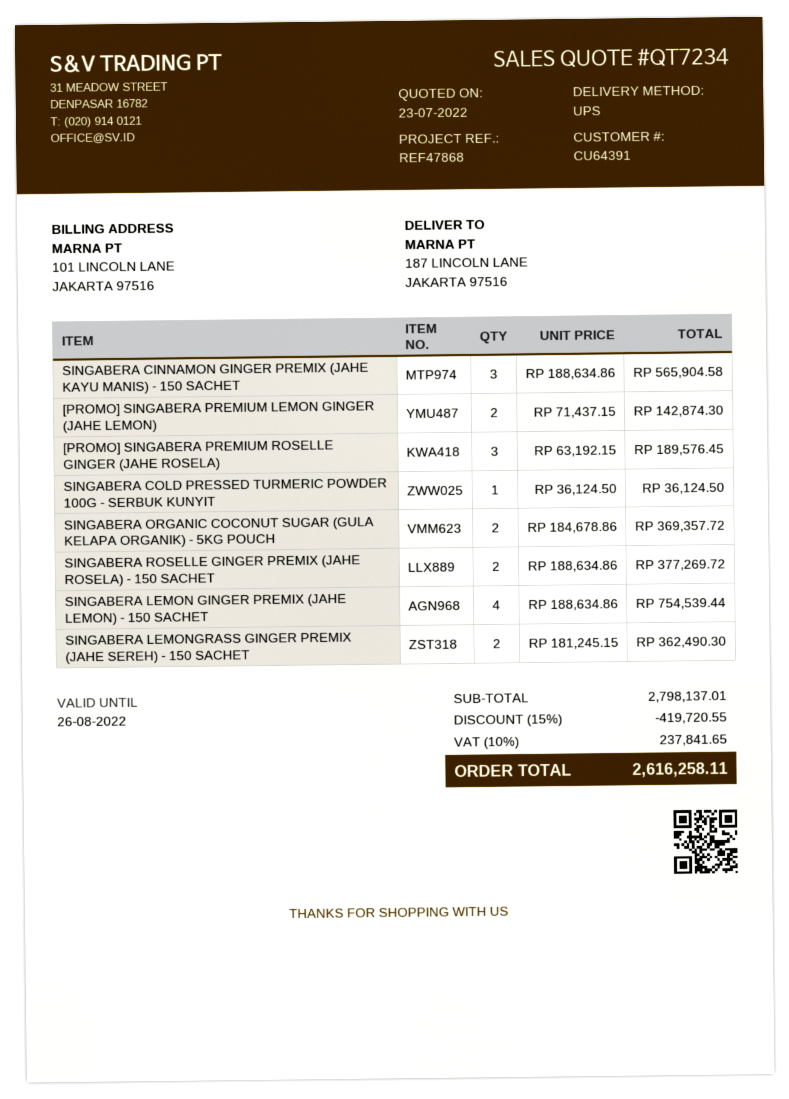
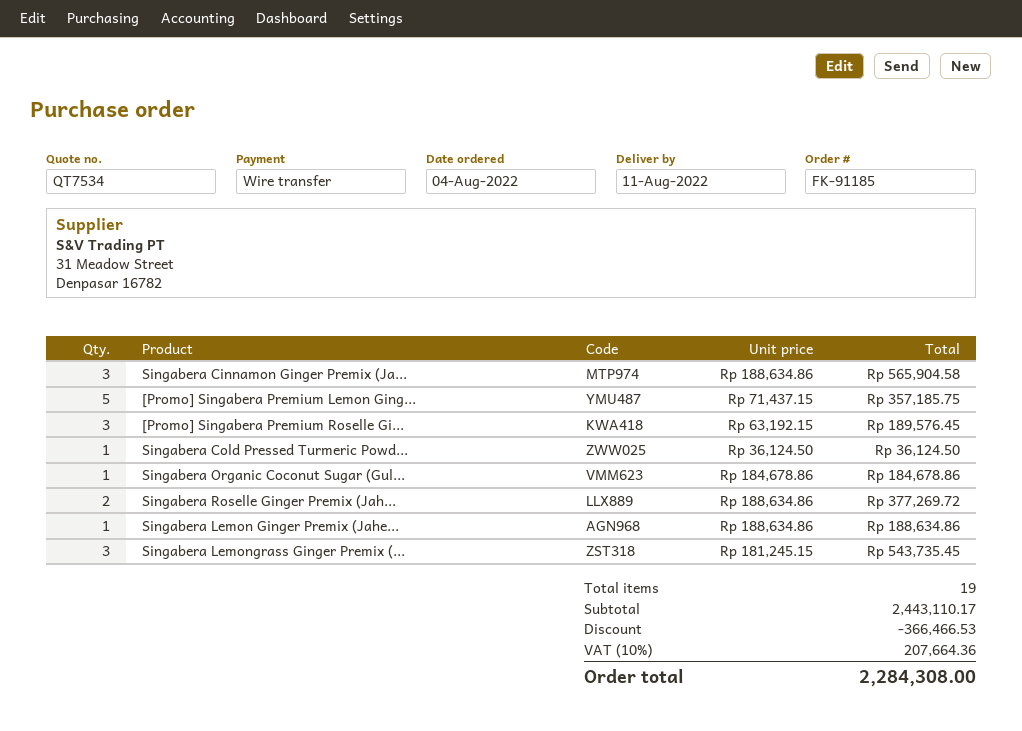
quote number: QT7234 -> QT7534
[PROMO] SINGABERA PREMIUM LEMON GINGER (JAHE LEMON): 2 x 71437.15 = 142874.30 -> 5 x 71437.15 = 357185.75
SINGABERA ORGANIC COCONUT SUGAR (GULA KELAPA ORGANIK) - 5KG POUCH: 2 x 184678.86 = 369357.72 -> 1 x 184678.86 = 184678.86
SINGABERA LEMON GINGER PREMIX (JAHE LEMON) - 150 SACHET: 4 x 188634.86 = 754539.44 -> 1 x 188634.86 = 188634.86
SINGABERA LEMONGRASS GINGER PREMIX (JAHE SEREH) - 150 SACHET: 2 x 181245.15 = 362490.30 -> 3 x 181245.15 = 543735.45
subtotal: 2798137.01 -> 2443110.17
discount: 419720.55 -> 366466.53
tax: 10% = 237841.65 -> 10% = 207664.36
total: 2616258.11 -> 2284308.00

